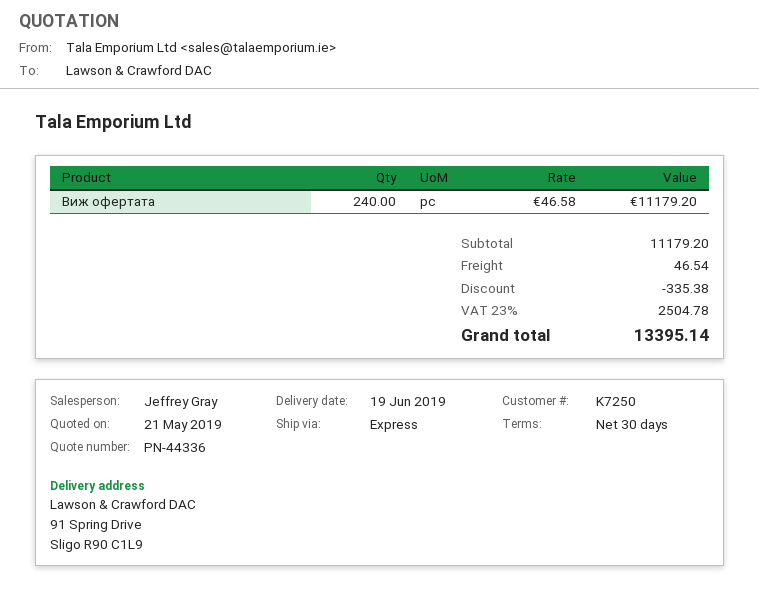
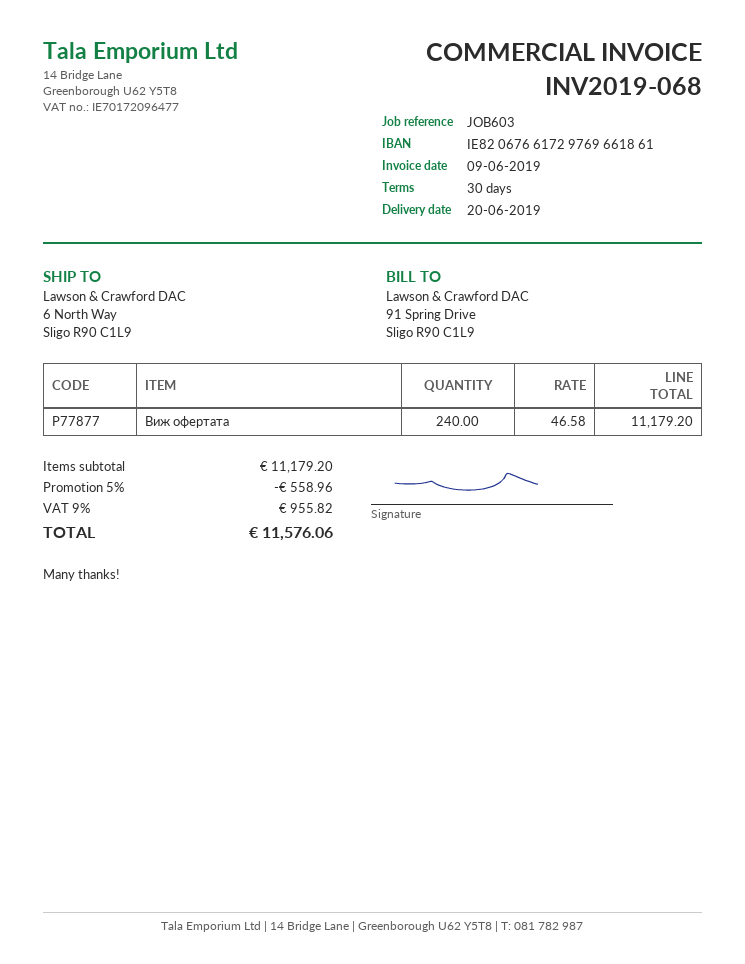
delivery date: 2019-06-19 -> 2019-06-20
ship to: 91 Spring Drive, Sligo R90 C1L9 -> 6 North Way, Sligo R90 C1L9
discount: 335.38 -> 558.96
shipping: 46.54 -> none
tax: 23% = 2504.78 -> 9% = 955.82
total: 13395.14 -> 11576.06

